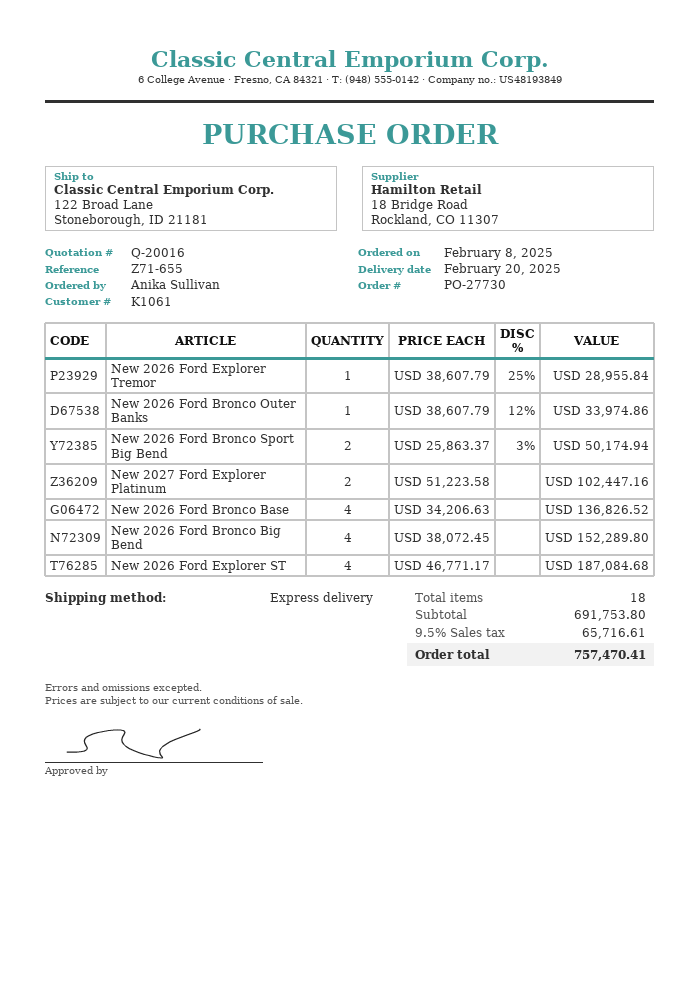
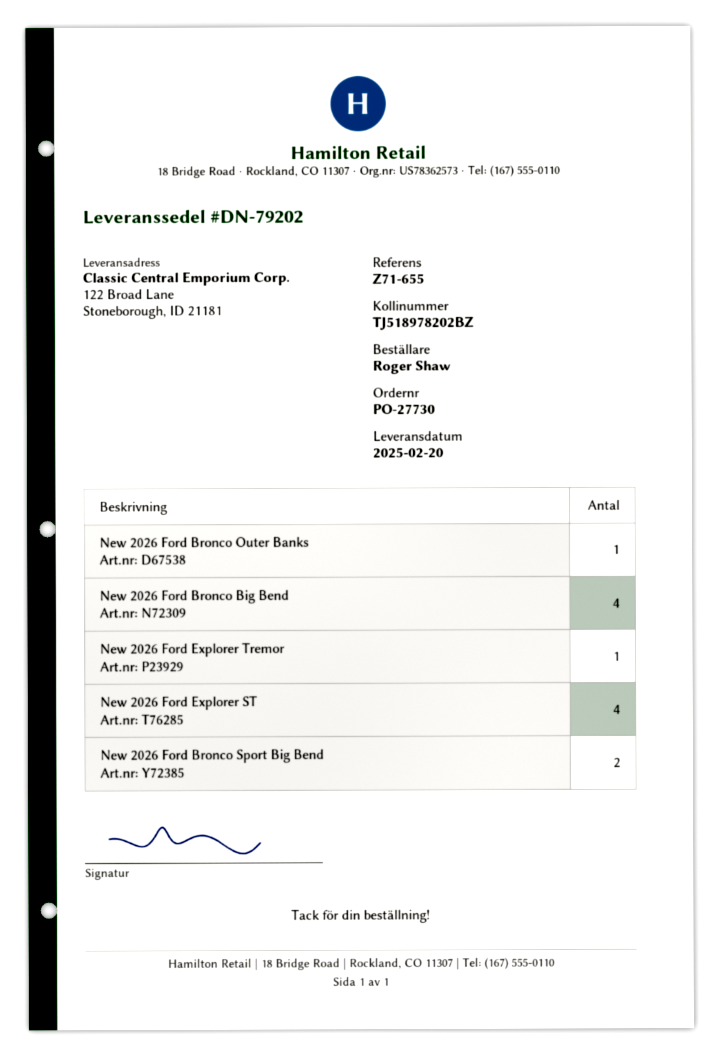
ordered by: Anika Sullivan -> Roger Shaw
New 2027 Ford Explorer Platinum: 2 -> none
New 2026 Ford Bronco Base: 4 -> none

